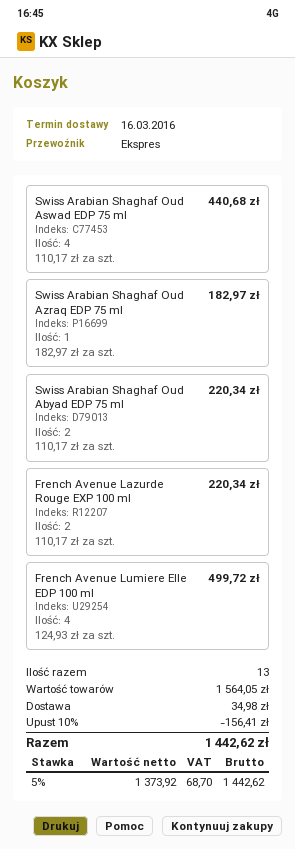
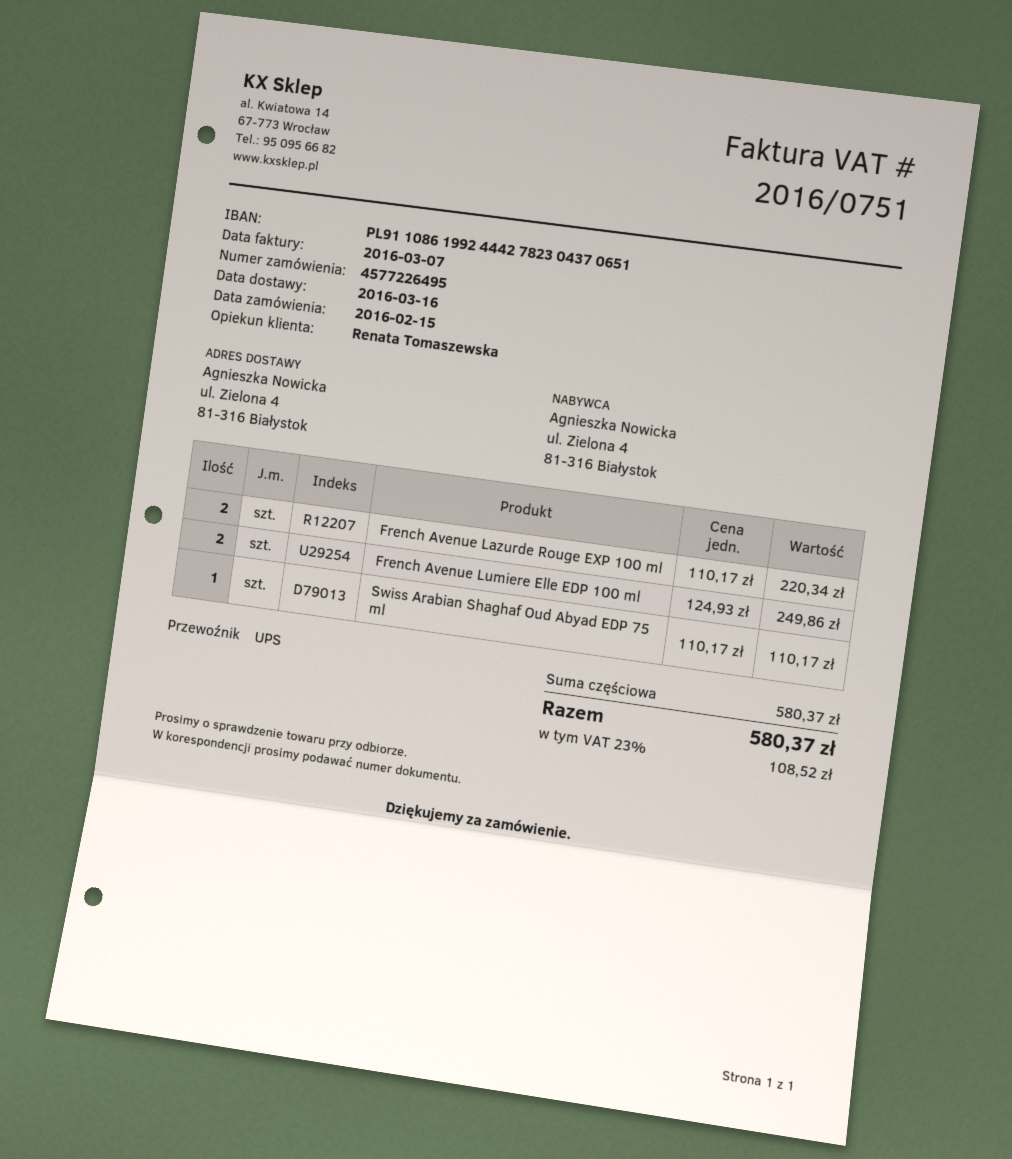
shipping method: express -> UPS
Swiss Arabian Shaghaf Oud Aswad EDP 75 ml: 4 x 110.17 = 440.68 -> none
Swiss Arabian Shaghaf Oud Azraq EDP 75 ml: 1 x 182.97 = 182.97 -> none
Swiss Arabian Shaghaf Oud Abyad EDP 75 ml: 2 x 110.17 = 220.34 -> 1 x 110.17 = 110.17
French Avenue Lumiere Elle EDP 100 ml: 4 x 124.93 = 499.72 -> 2 x 124.93 = 249.86
subtotal: 1564.05 -> 580.37
discount: 10% = 156.41 -> none
shipping: 34.98 -> none
tax: 5% = 68.70 -> 23% = 108.52
total: 1442.62 -> 580.37

